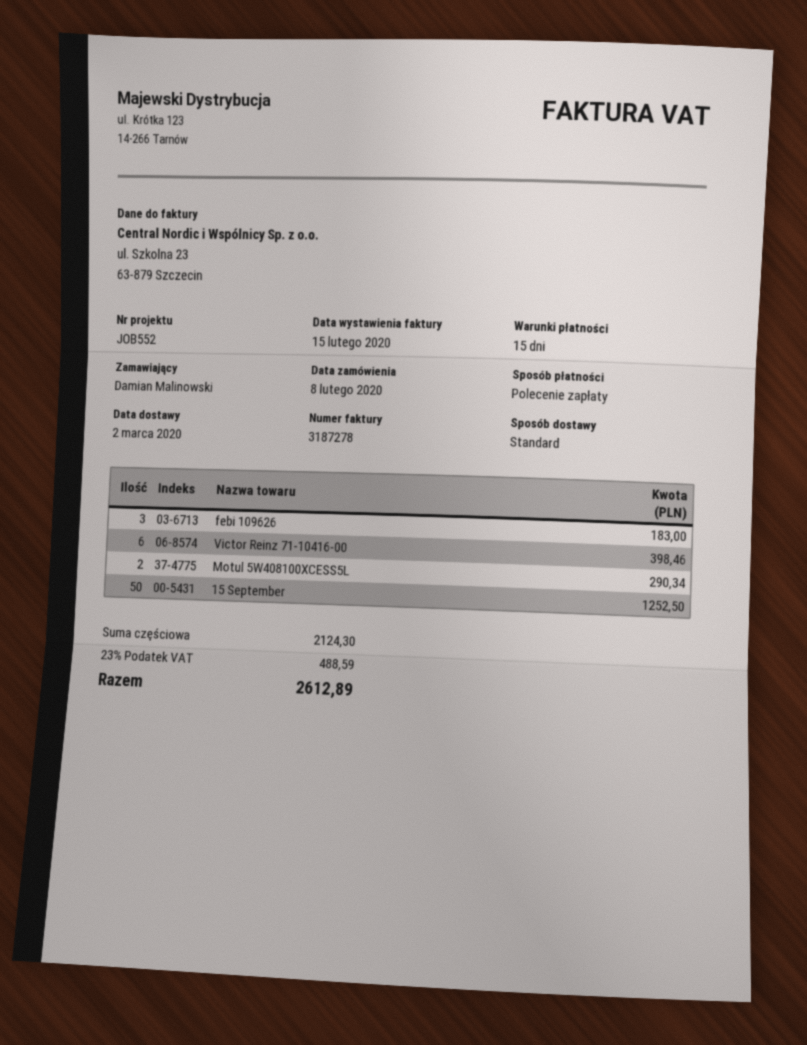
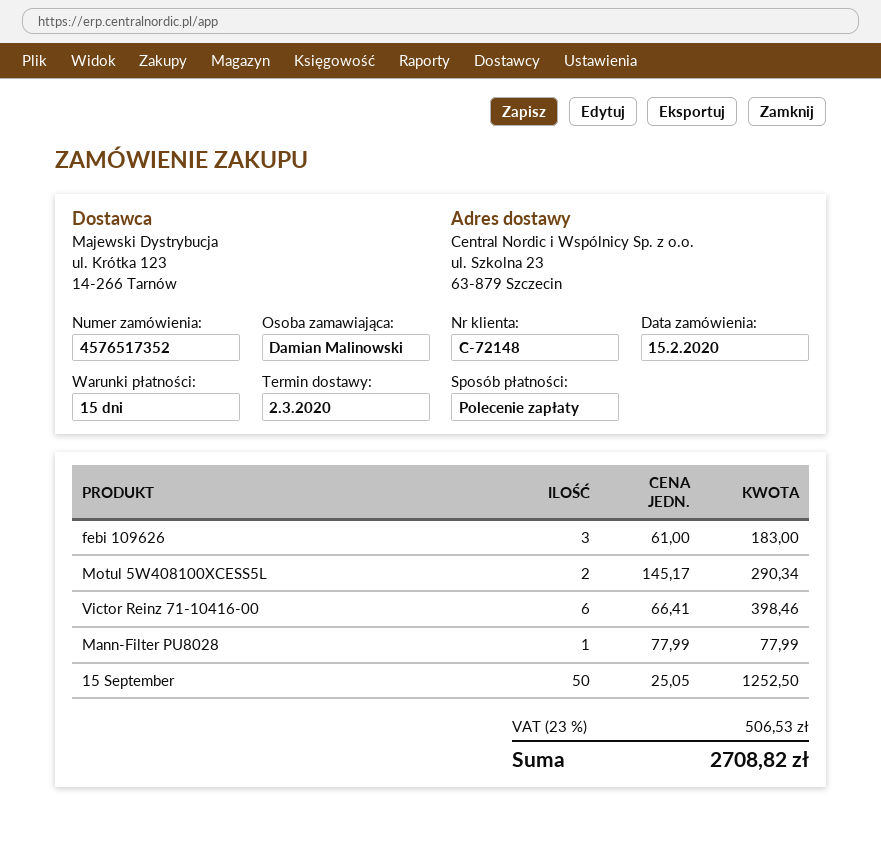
order date: 2020-02-08 -> 2020-02-15
Mann-Filter PU8028: none -> 1 for 77.99
tax: 23% = 488.59 -> 23% = 506.53
total: 2612.89 -> 2708.82

